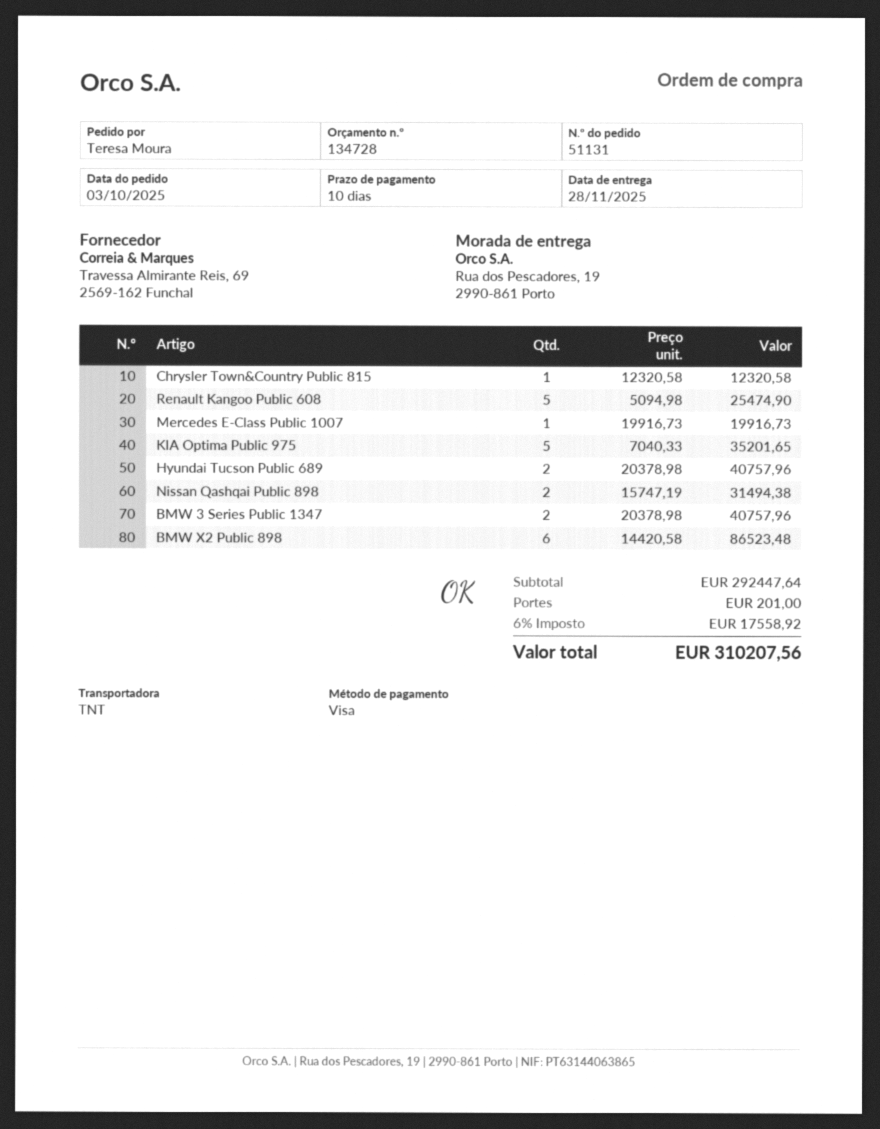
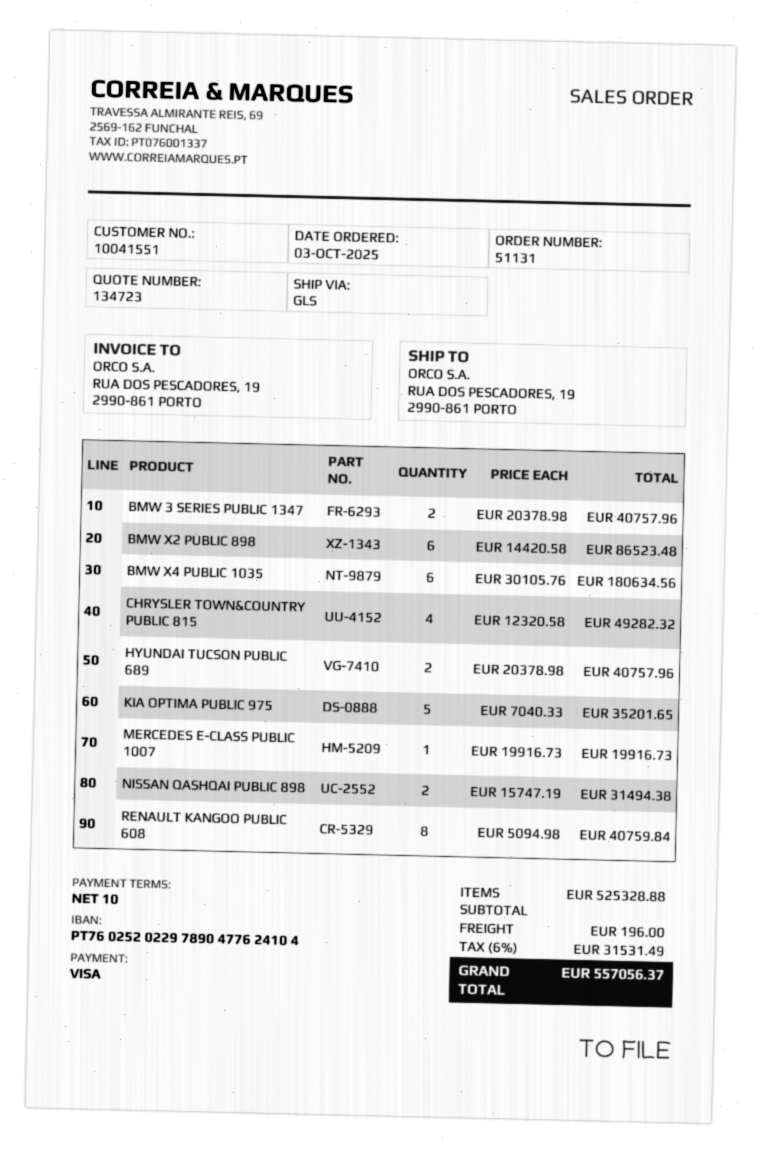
quote number: 134728 -> 134723
shipping method: TNT -> GLS
Chrysler Town&Country Public 815: 1 x 12320.58 = 12320.58 -> 4 x 12320.58 = 49282.32
Renault Kangoo Public 608: 5 x 5094.98 = 25474.90 -> 8 x 5094.98 = 40759.84
BMW X4 PUBLIC 1035: none -> 6 x 30105.76 = 180634.56
subtotal: 292447.64 -> 525328.88
shipping: 201.00 -> 196.00
tax: 6% = 17558.92 -> 6% = 31531.49
total: 310207.56 -> 557056.37

